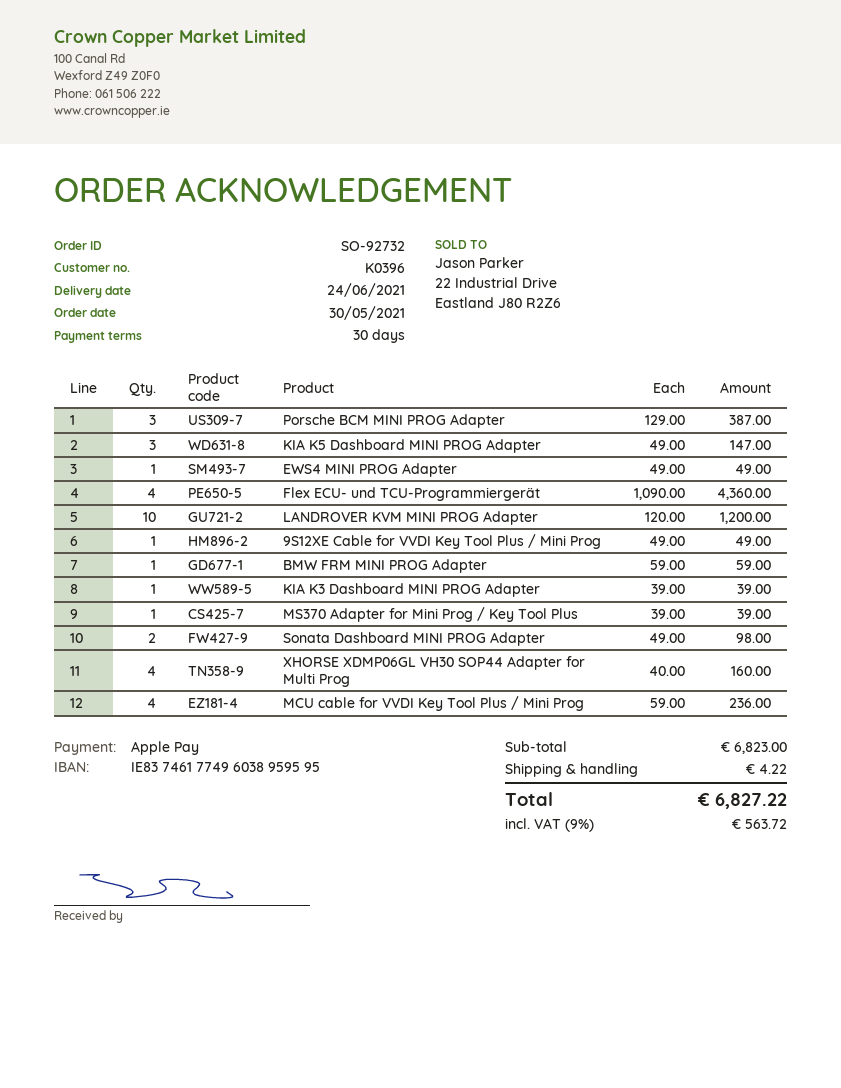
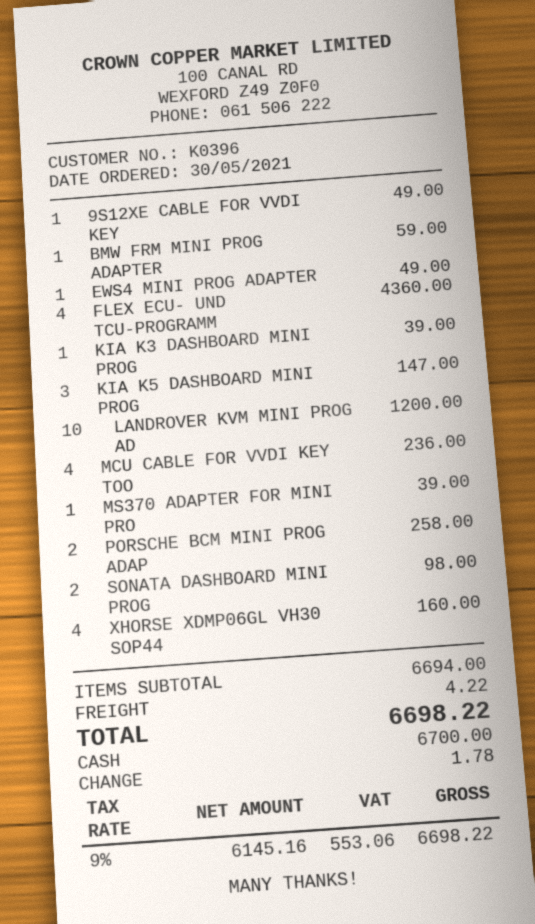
payment method: Apple Pay -> cash
Porsche BCM MINI PROG Adapter: 3 for 387.00 -> 2 for 258.00
subtotal: 6823.00 -> 6694.00
tax: 9% = 563.72 -> 9% = 553.06
total: 6827.22 -> 6698.22

